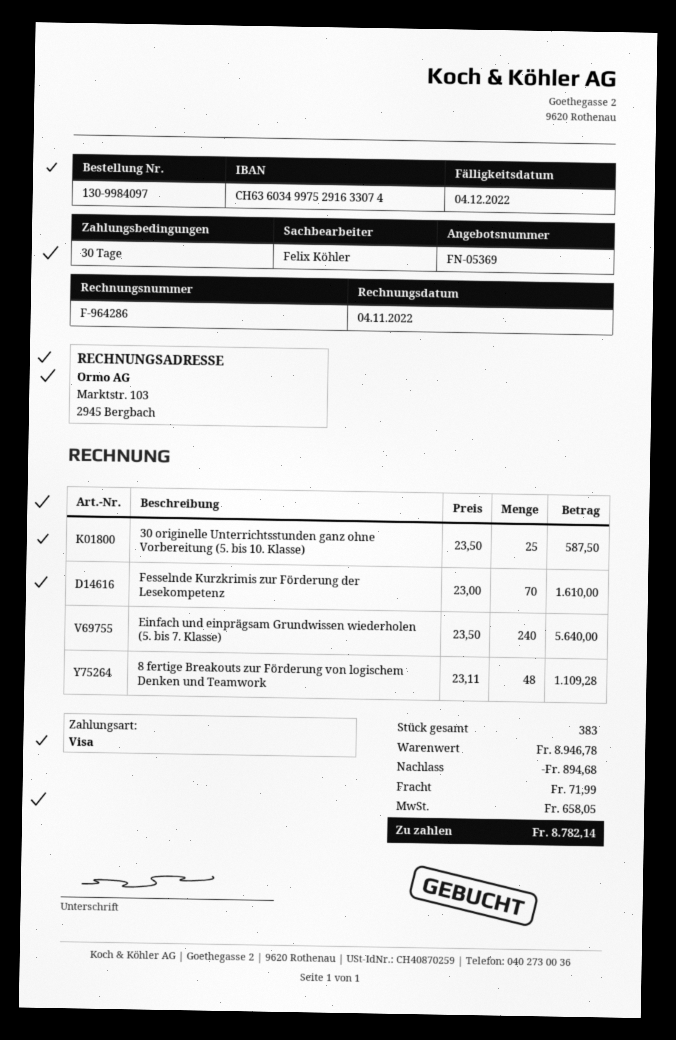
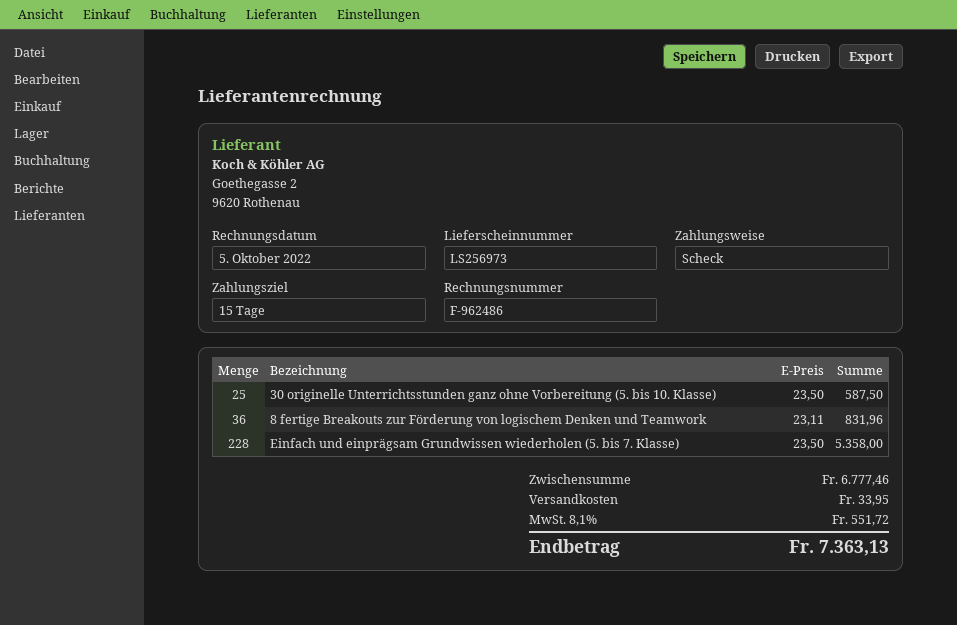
invoice number: F-964286 -> F-962486
invoice date: 2022-11-04 -> 2022-10-05
payment terms: 30 days -> 15 days
payment method: Visa -> cheque
Fesselnde Kurzkrimis zur Förderung der Lesekompetenz: 70 x 23.00 = 1610.00 -> none
Einfach und einprägsam Grundwissen wiederholen (5. bis 7. Klasse): 240 x 23.50 = 5640.00 -> 228 x 23.50 = 5358.00
8 fertige Breakouts zur Förderung von logischem Denken und Teamwork: 48 x 23.11 = 1109.28 -> 36 x 23.11 = 831.96
subtotal: 8946.78 -> 6777.46
discount: 894.68 -> none
shipping: 71.99 -> 33.95
tax: 658.05 -> 551.72
total: 8782.14 -> 7363.13

